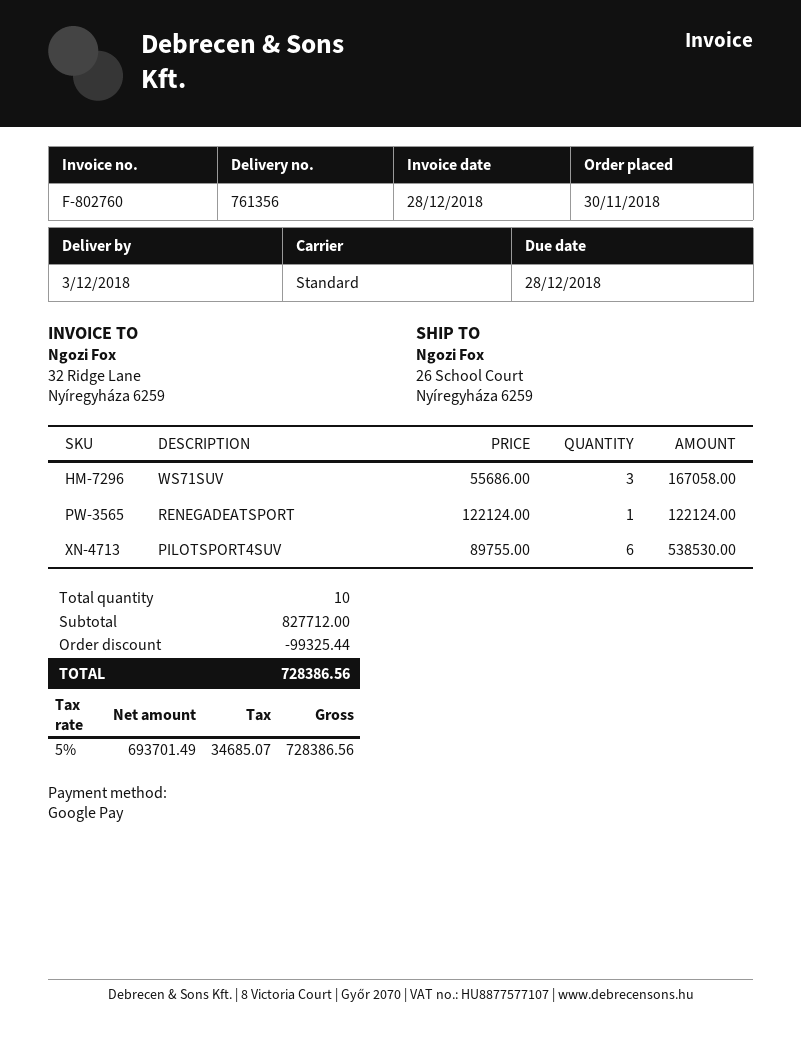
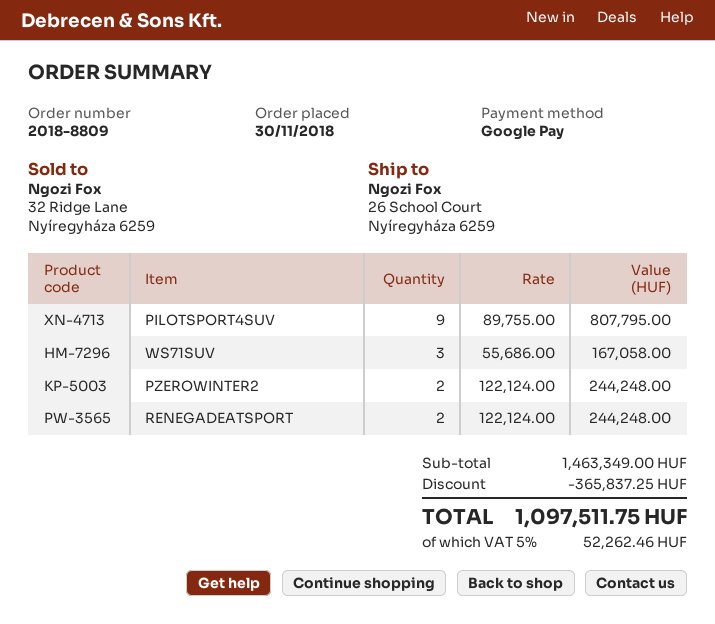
RENEGADEATSPORT: 1 x 122124.00 = 122124.00 -> 2 x 122124.00 = 244248.00
PILOTSPORT4SUV: 6 x 89755.00 = 538530.00 -> 9 x 89755.00 = 807795.00
PZEROWINTER2: none -> 2 x 122124.00 = 244248.00
subtotal: 827712.00 -> 1463349.00
discount: 99325.44 -> 365837.25
tax: 5% = 34685.07 -> 5% = 52262.46
total: 728386.56 -> 1097511.75

